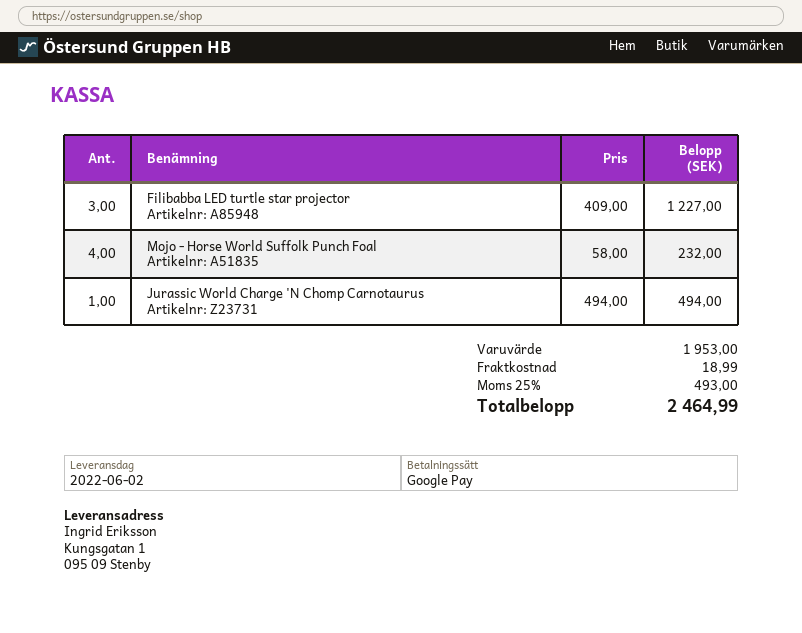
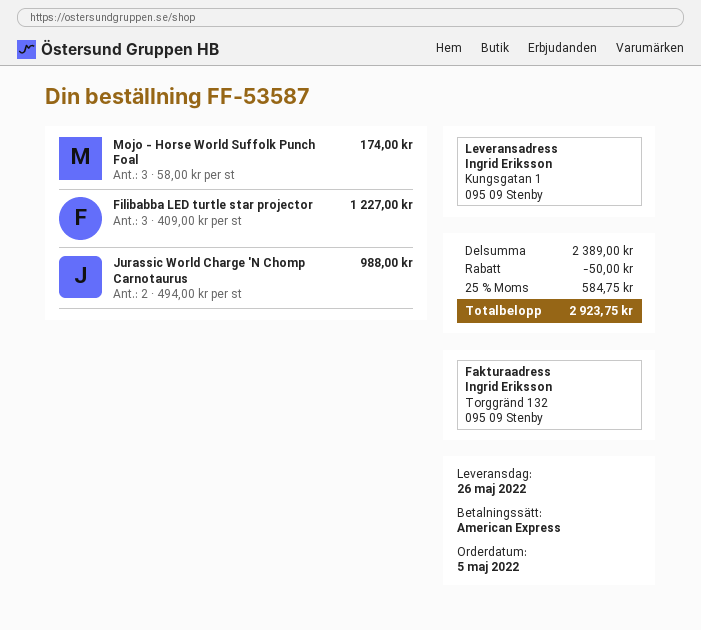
delivery date: 2022-06-02 -> 2022-05-26
payment method: Google Pay -> American Express
Mojo - Horse World Suffolk Punch Foal: 4 x 58.00 = 232.00 -> 3 x 58.00 = 174.00
Jurassic World Charge 'N Chomp Carnotaurus: 1 x 494.00 = 494.00 -> 2 x 494.00 = 988.00
subtotal: 1953.00 -> 2389.00
discount: none -> 50.00
shipping: 18.99 -> none
tax: 25% = 493.00 -> 25% = 584.75
total: 2464.99 -> 2923.75

